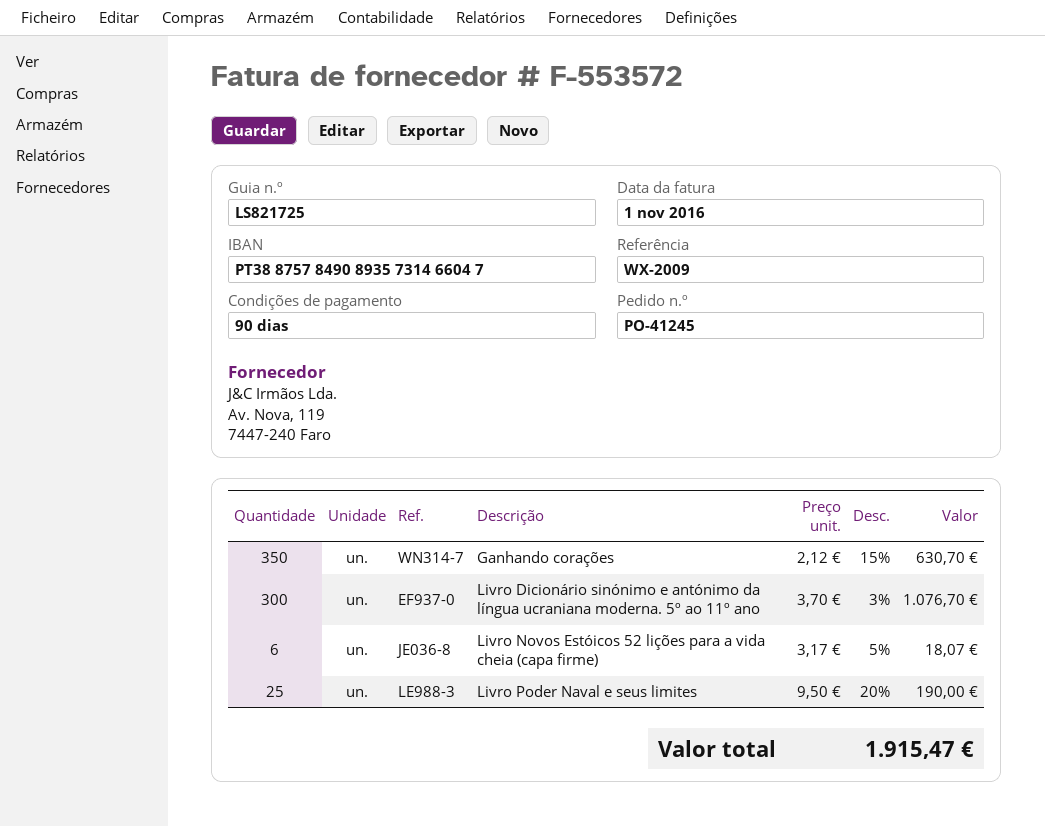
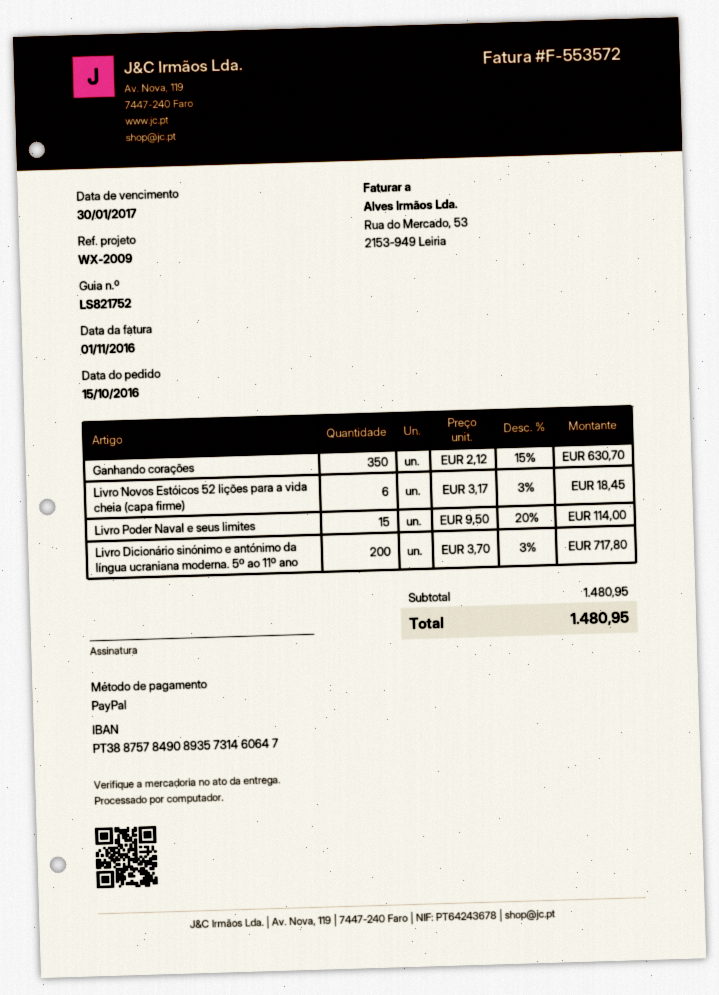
delivery note number: LS821725 -> LS821752
bank account: PT38875784908935731466047 -> PT38875784908935731460647
Livro Dicionário sinónimo e antónimo da língua ucraniana moderna. 5º ao 11º ano: 300 x 3.70 - 3% = 1076.70 -> 200 x 3.70 - 3% = 717.80
Livro Novos Estóicos 52 lições para a vida cheia (capa firme): 6 x 3.17 - 5% = 18.07 -> 6 x 3.17 - 3% = 18.45
Livro Poder Naval e seus limites: 25 x 9.50 - 20% = 190.00 -> 15 x 9.50 - 20% = 114.00
total: 1915.47 -> 1480.95

